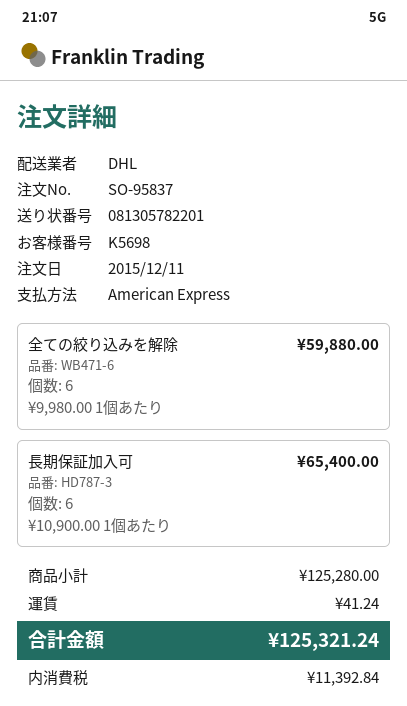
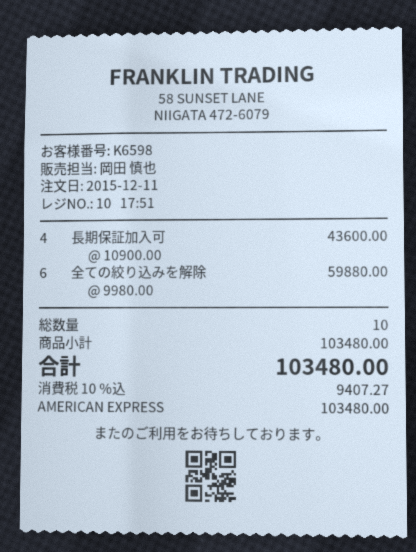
customer number: K5698 -> K6598
長期保証加入可: 6 x 10900.00 = 65400.00 -> 4 x 10900.00 = 43600.00
subtotal: 125280.00 -> 103480.00
shipping: 41.24 -> none
tax: 11392.84 -> 9407.27
total: 125321.24 -> 103480.00

